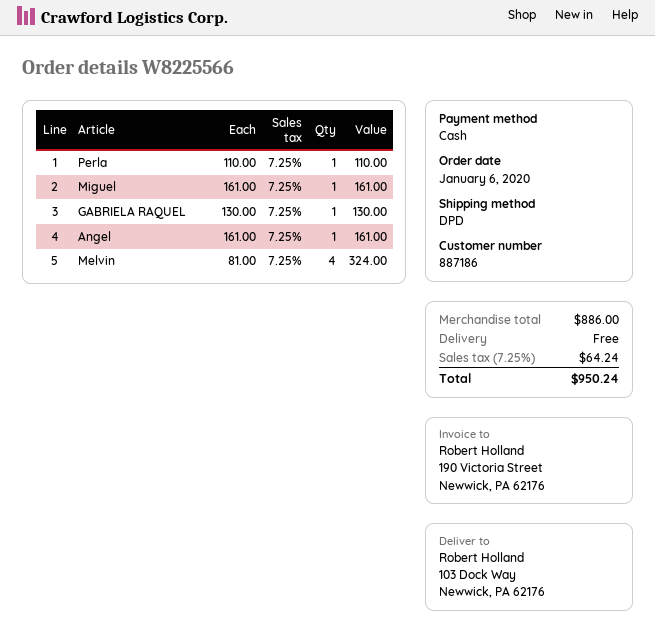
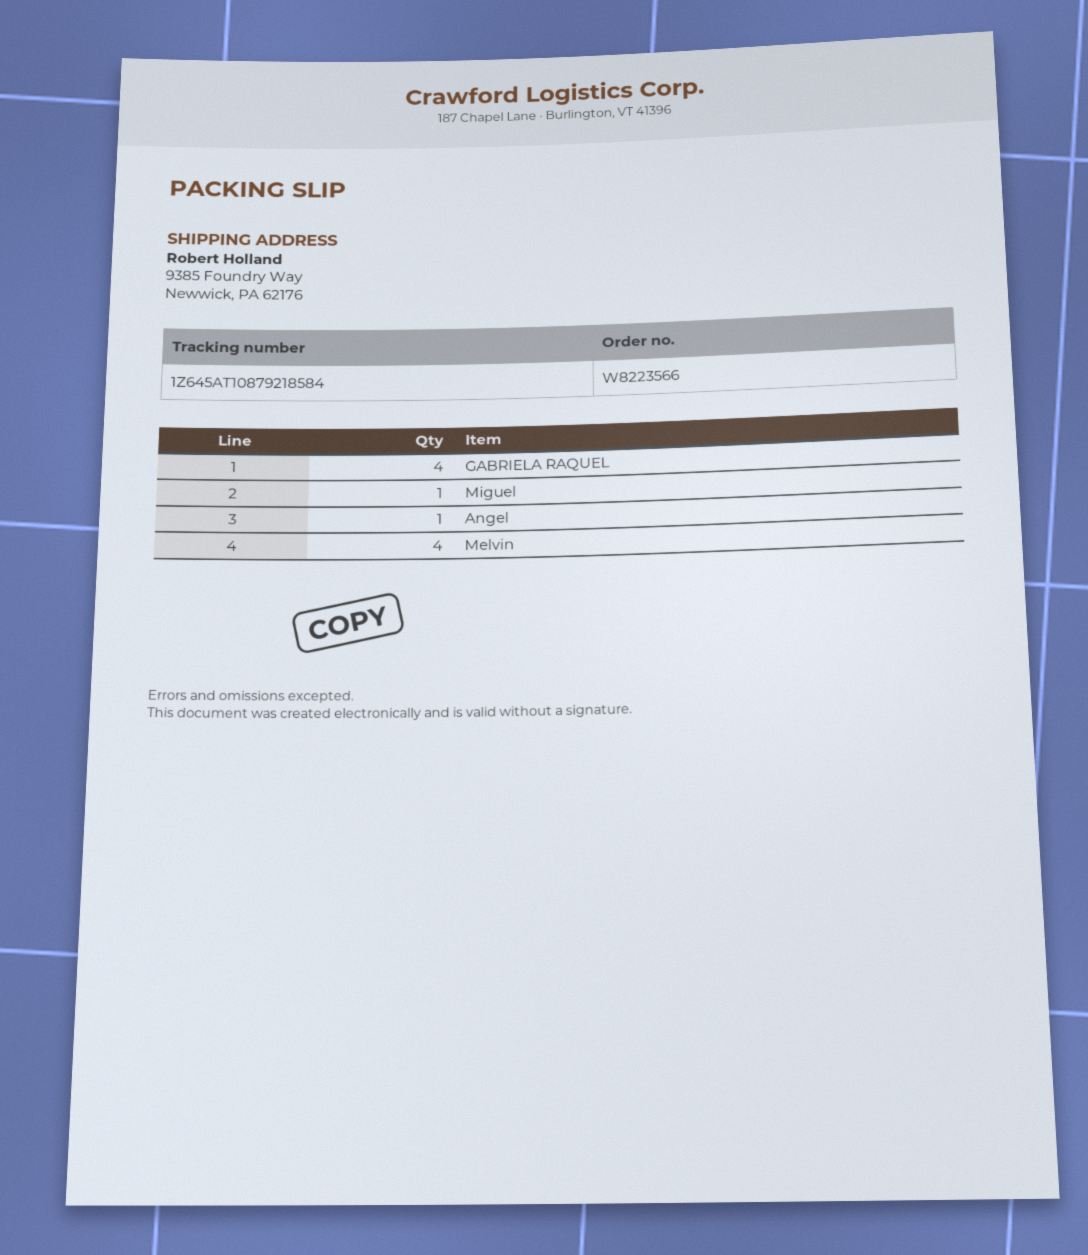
order number: W8225566 -> W8223566
ship to: 103 Dock Way, Newwick, PA 62176 -> 9385 Foundry Way, Newwick, PA 62176
Perla: 1 -> none
GABRIELA RAQUEL: 1 -> 4

